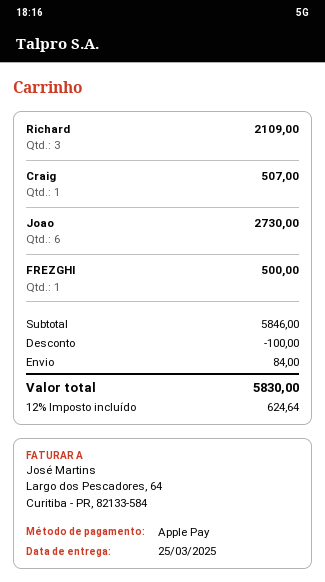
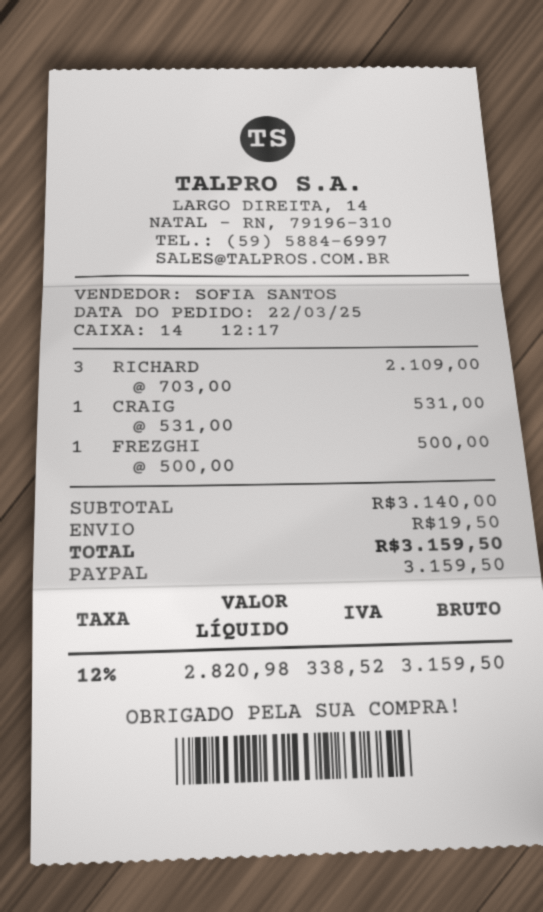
payment method: Apple Pay -> PayPal
Craig: 1 for 507.00 -> 1 for 531.00
Joao: 6 for 2730.00 -> none
subtotal: 5846.00 -> 3140.00
discount: 100.00 -> none
shipping: 84.00 -> 19.50
tax: 12% = 624.64 -> 12% = 338.52
total: 5830.00 -> 3159.50

